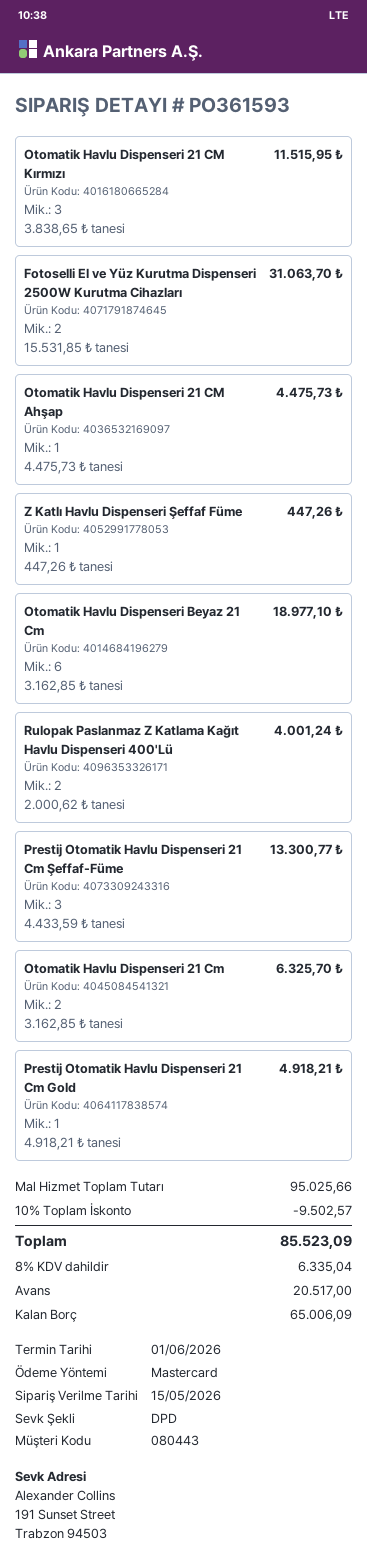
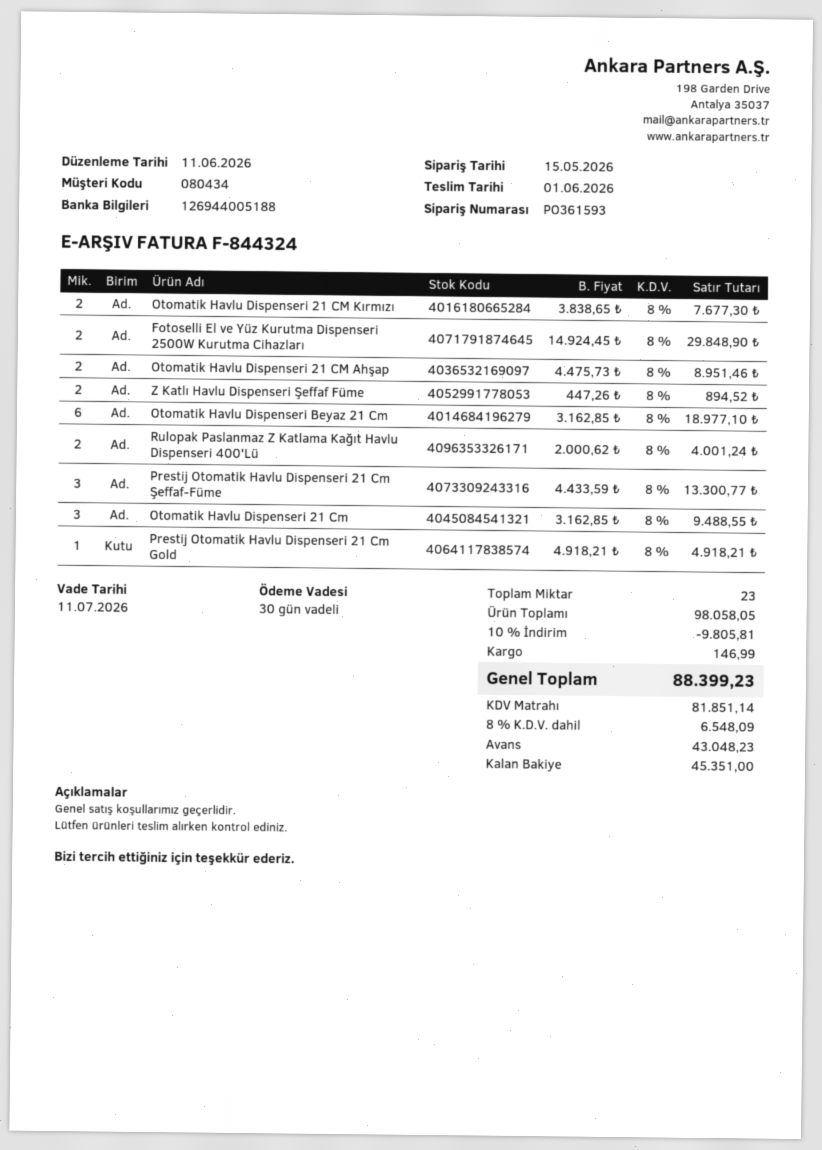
customer number: 080443 -> 080434
Otomatik Havlu Dispenseri 21 CM Kırmızı: 3 x 3838.65 = 11515.95 -> 2 x 3838.65 = 7677.30
Fotoselli El ve Yüz Kurutma Dispenseri 2500W Kurutma Cihazları: 2 x 15531.85 = 31063.70 -> 2 x 14924.45 = 29848.90
Otomatik Havlu Dispenseri 21 CM Ahşap: 1 x 4475.73 = 4475.73 -> 2 x 4475.73 = 8951.46
Z Katlı Havlu Dispenseri Şeffaf Füme: 1 x 447.26 = 447.26 -> 2 x 447.26 = 894.52
Otomatik Havlu Dispenseri 21 Cm: 2 x 3162.85 = 6325.70 -> 3 x 3162.85 = 9488.55
subtotal: 95025.66 -> 98058.05
discount: 10% = 9502.57 -> 10% = 9805.81
shipping: none -> 146.99
tax: 8% = 6335.04 -> 8% = 6548.09
total: 85523.09 -> 88399.23
deposit: 20517.00 -> 43048.23
balance: 65006.09 -> 45351.00

